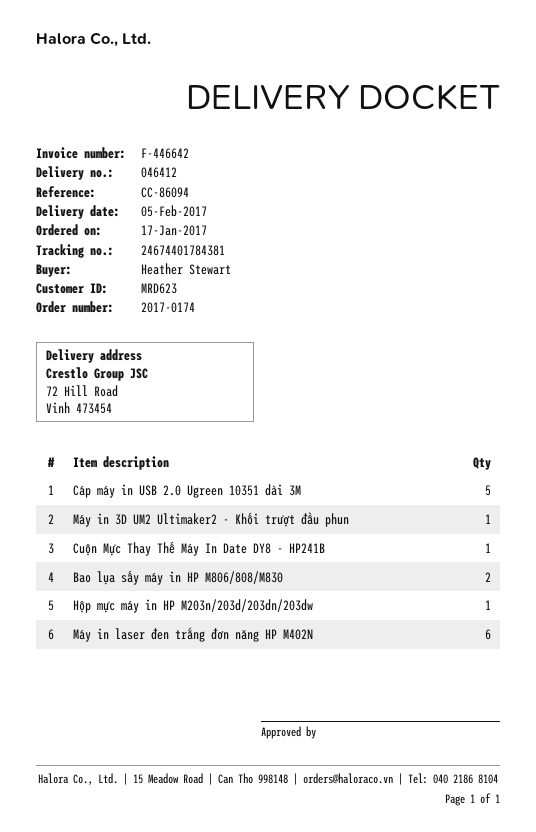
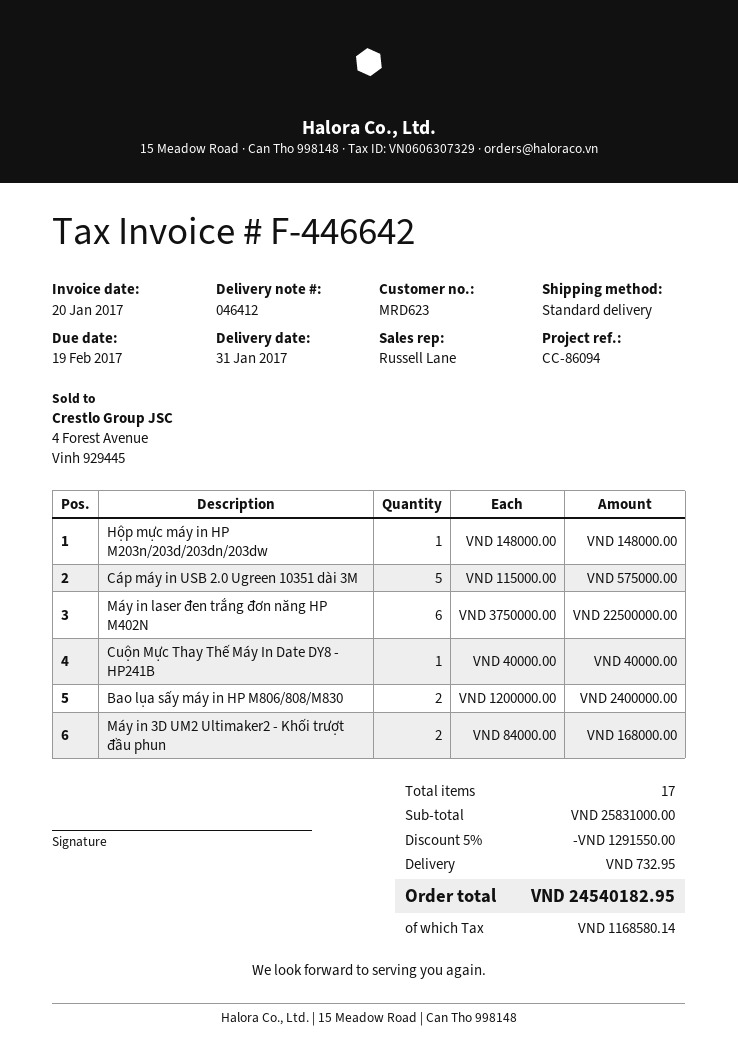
delivery date: 2017-02-05 -> 2017-01-31
Máy in 3D UM2 Ultimaker2 - Khối trượt đầu phun: 1 -> 2

